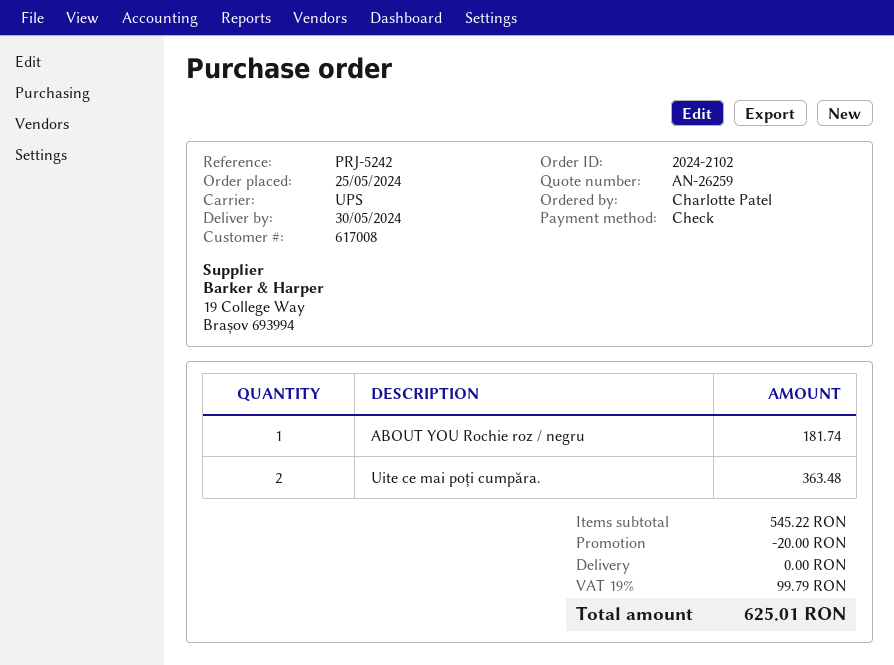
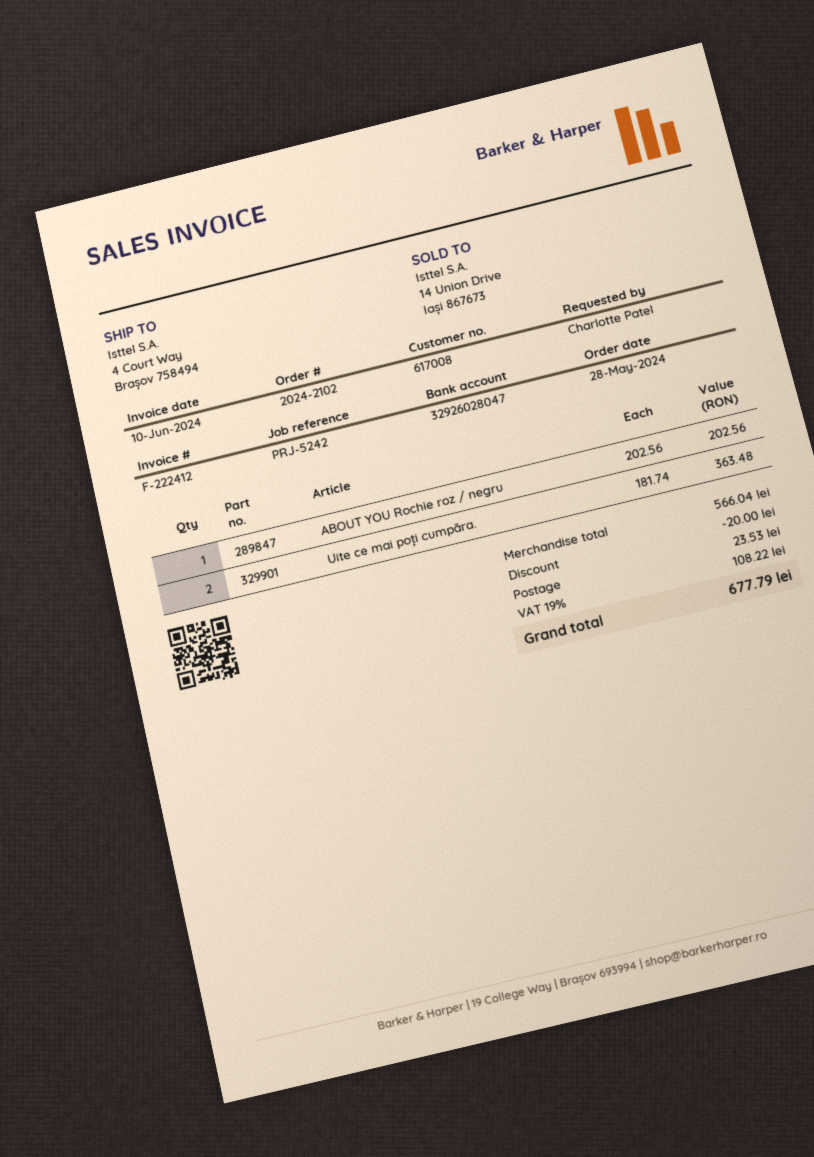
order date: 2024-05-25 -> 2024-05-28
ABOUT YOU Rochie roz / negru: 1 for 181.74 -> 1 for 202.56
subtotal: 545.22 -> 566.04
shipping: 0.00 -> 23.53
tax: 19% = 99.79 -> 19% = 108.22
total: 625.01 -> 677.79

